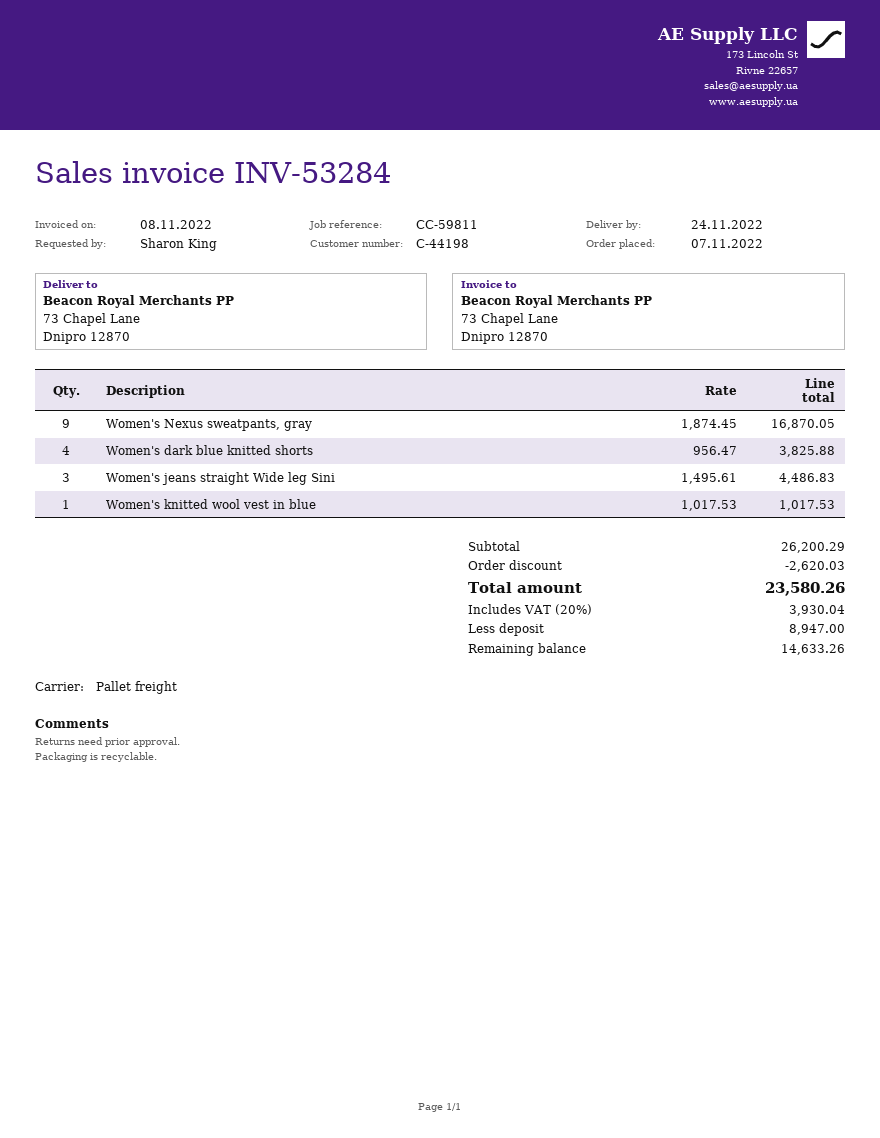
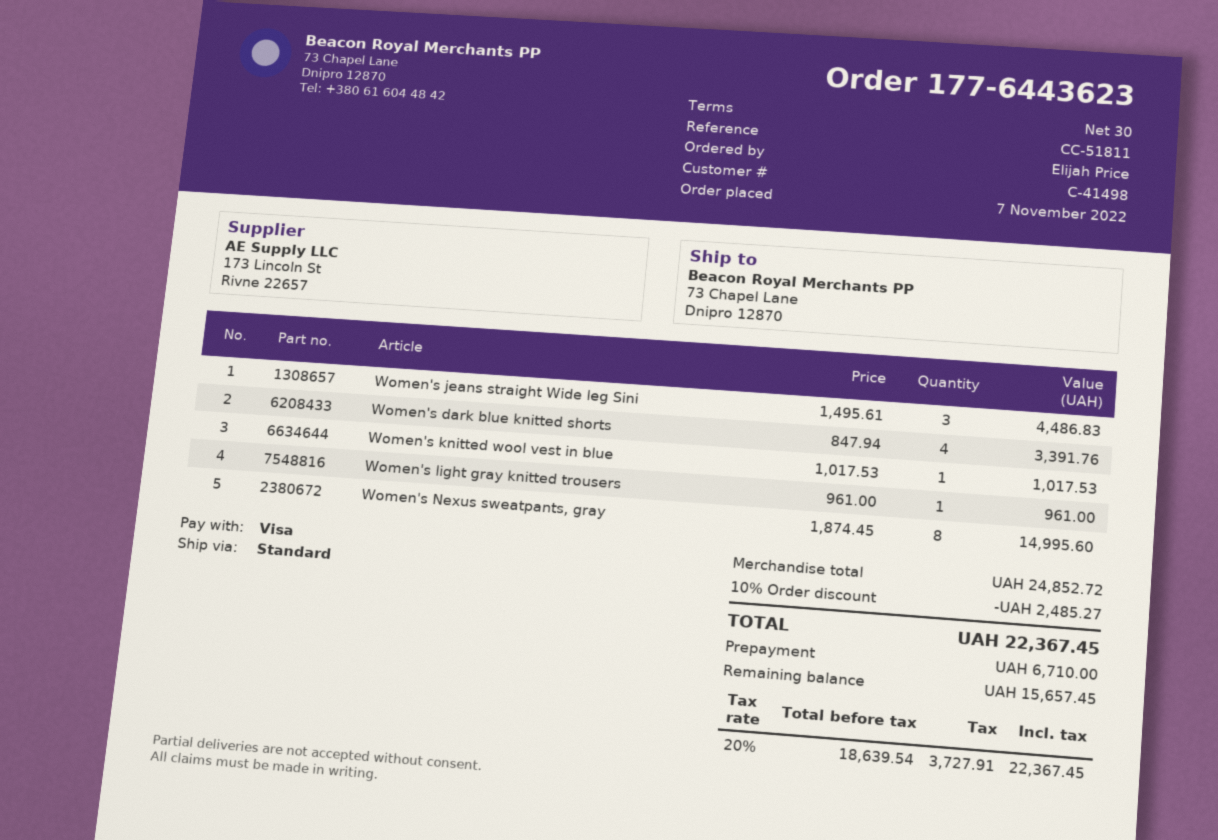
customer number: C-44198 -> C-41498
reference: CC-59811 -> CC-51811
ordered by: Sharon King -> Elijah Price
shipping method: pallet freight -> standard
Women's Nexus sweatpants, gray: 9 x 1874.45 = 16870.05 -> 8 x 1874.45 = 14995.60
Women's dark blue knitted shorts: 4 x 956.47 = 3825.88 -> 4 x 847.94 = 3391.76
Women's light gray knitted trousers: none -> 1 x 961.00 = 961.00
subtotal: 26200.29 -> 24852.72
discount: 2620.03 -> 2485.27
tax: 20% = 3930.04 -> 20% = 3727.91
total: 23580.26 -> 22367.45
deposit: 8947.00 -> 6710.00
balance: 14633.26 -> 15657.45

